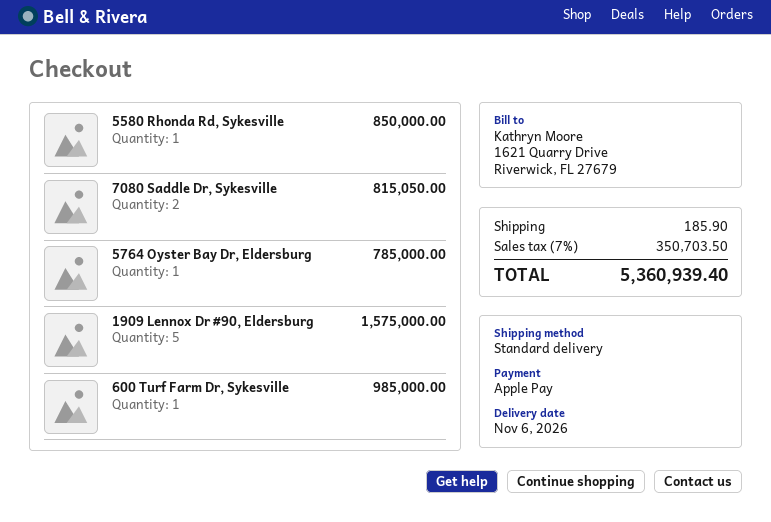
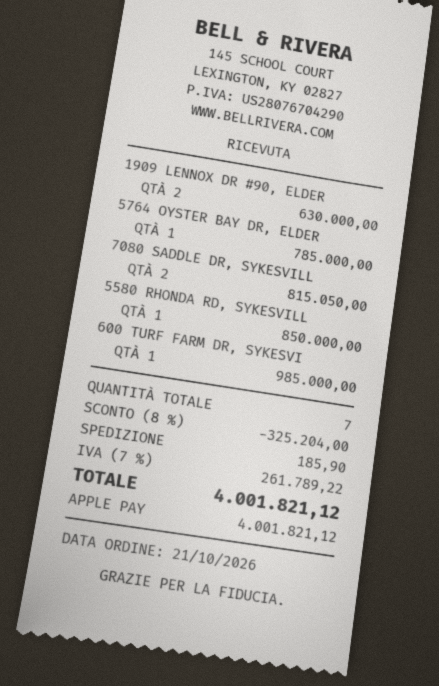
1909 Lennox Dr #90, Eldersburg: 5 for 1575000.00 -> 2 for 630000.00
discount: none -> 8% = 325204.00
tax: 7% = 350703.50 -> 7% = 261789.22
total: 5360939.40 -> 4001821.12

